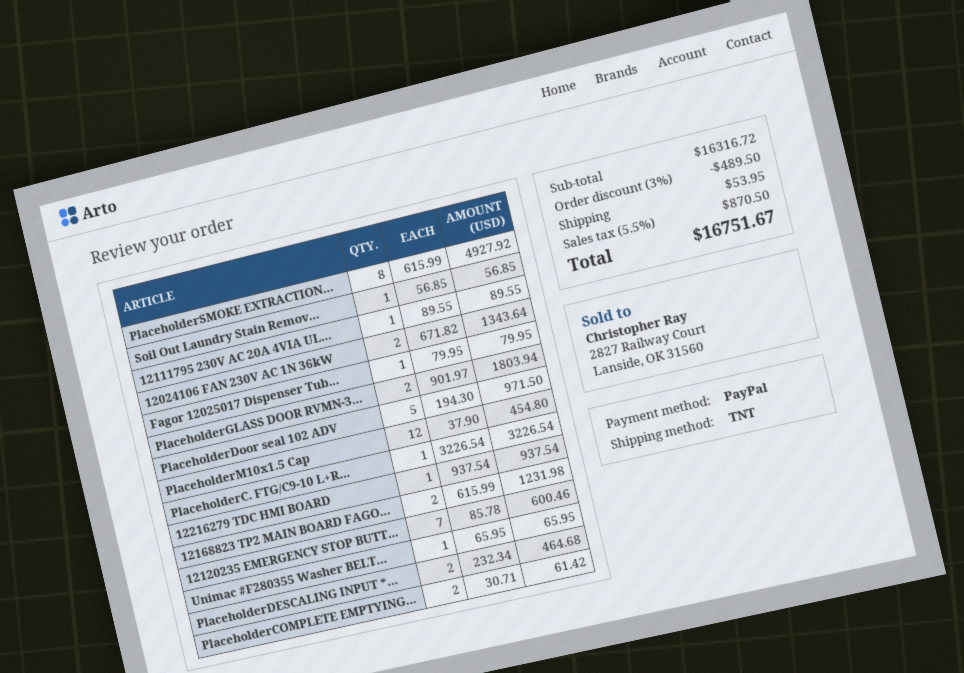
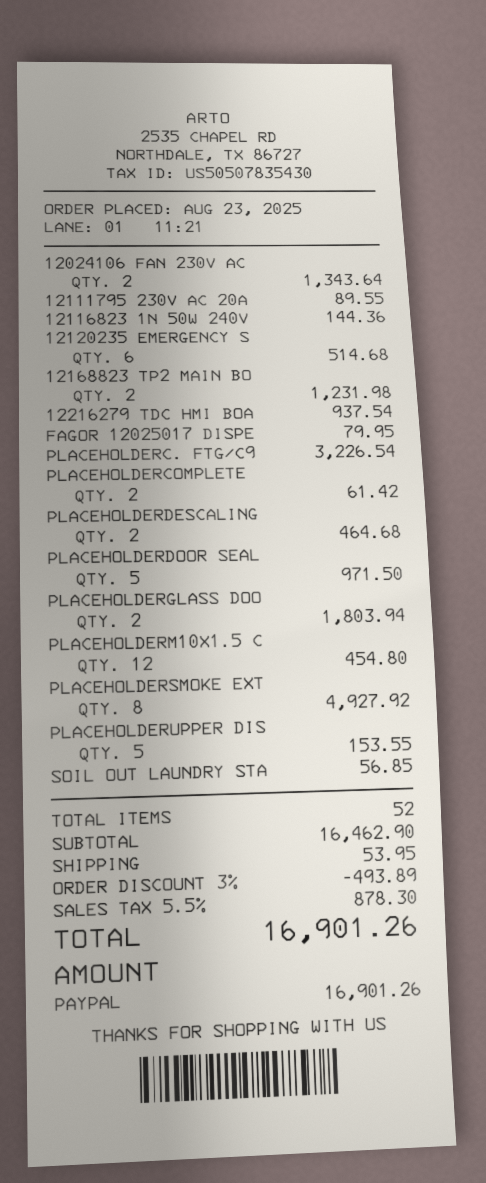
12120235 EMERGENCY STOP BUTT...: 7 for 600.46 -> 6 for 514.68
Unimac #F280355 Washer BELT...: 1 for 65.95 -> none
12116823 1N 50W 240V: none -> 1 for 144.36
PLACEHOLDERUPPER DIS: none -> 5 for 153.55
subtotal: 16316.72 -> 16462.90
discount: 3% = 489.50 -> 3% = 493.89
tax: 5.5% = 870.50 -> 5.5% = 878.30
total: 16751.67 -> 16901.26

